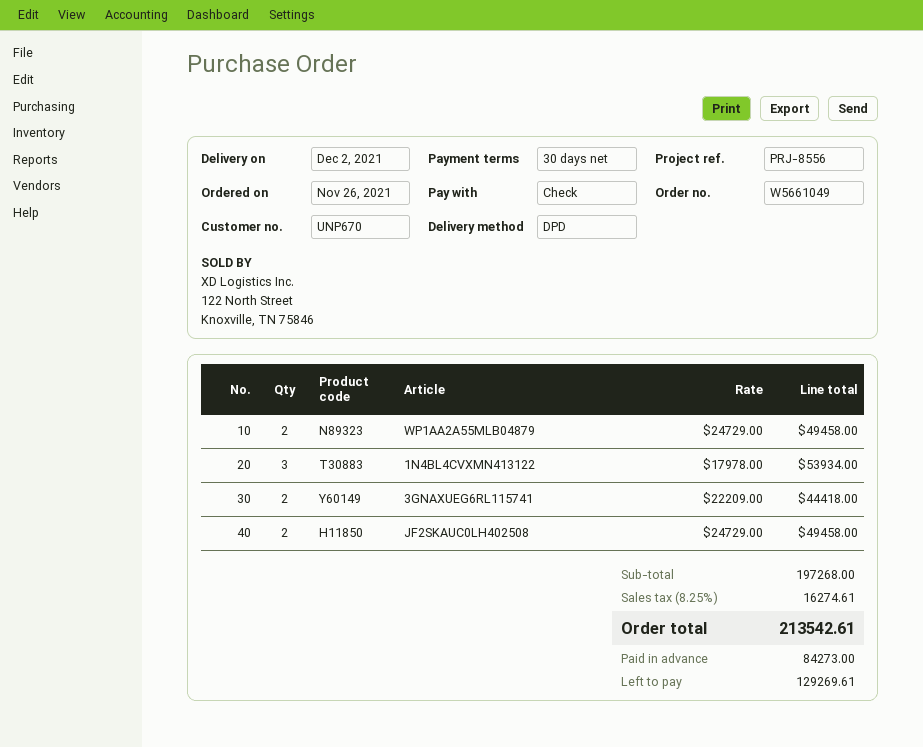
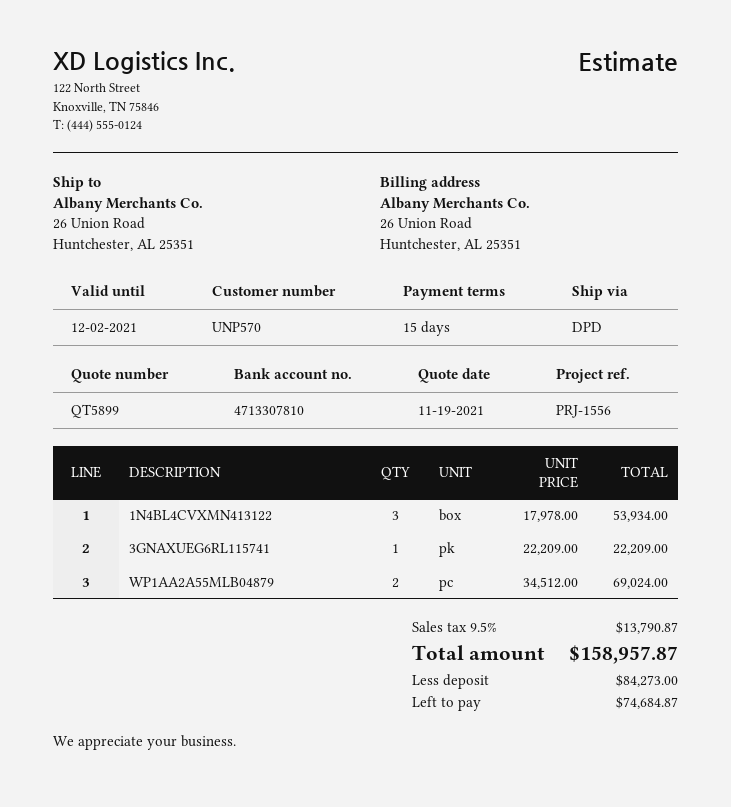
payment terms: 30 days -> 15 days
customer number: UNP670 -> UNP570
reference: PRJ-8556 -> PRJ-1556
WP1AA2A55MLB04879: 2 x 24729.00 = 49458.00 -> 2 x 34512.00 = 69024.00
3GNAXUEG6RL115741: 2 x 22209.00 = 44418.00 -> 1 x 22209.00 = 22209.00
JF2SKAUC0LH402508: 2 x 24729.00 = 49458.00 -> none
tax: 8.25% = 16274.61 -> 9.5% = 13790.87
total: 213542.61 -> 158957.87
balance: 129269.61 -> 74684.87

